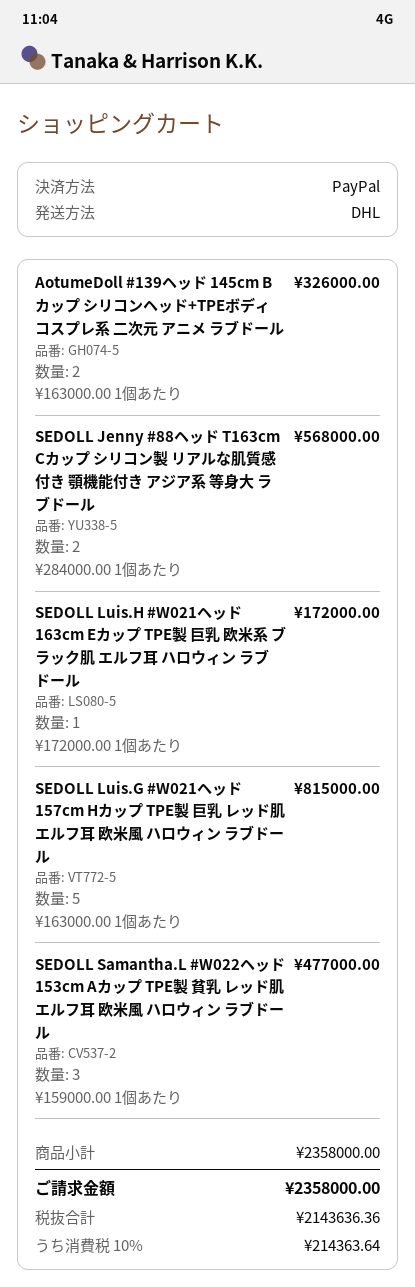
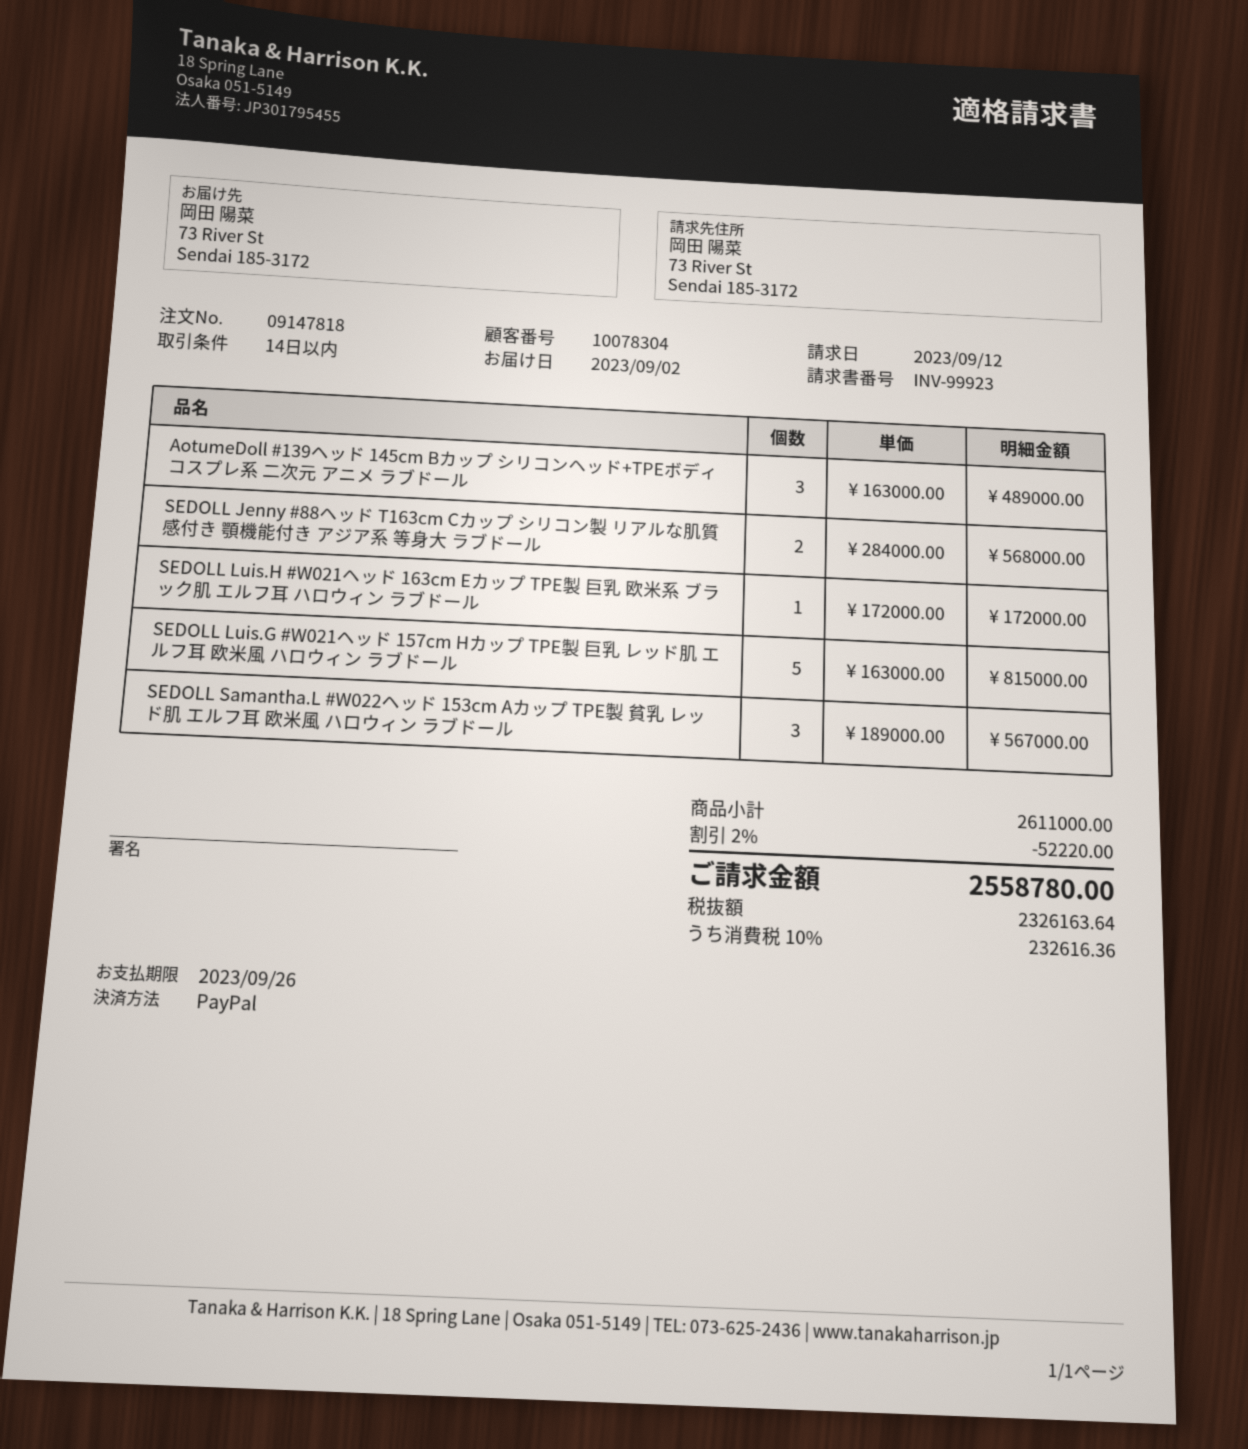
AotumeDoll #139ヘッド 145cm Bカップ シリコンヘッド+TPEボディ コスプレ系 二次元 アニメ ラブドール: 2 x 163000.00 = 326000.00 -> 3 x 163000.00 = 489000.00
SEDOLL Samantha.L #W022ヘッド 153cm Aカップ TPE製 貧乳 レッド肌 エルフ耳 欧米風 ハロウィン ラブドール: 3 x 159000.00 = 477000.00 -> 3 x 189000.00 = 567000.00
subtotal: 2358000.00 -> 2611000.00
discount: none -> 2% = 52220.00
net: 2143636.36 -> 2326163.64
tax: 10% = 214363.64 -> 10% = 232616.36
total: 2358000.00 -> 2558780.00

